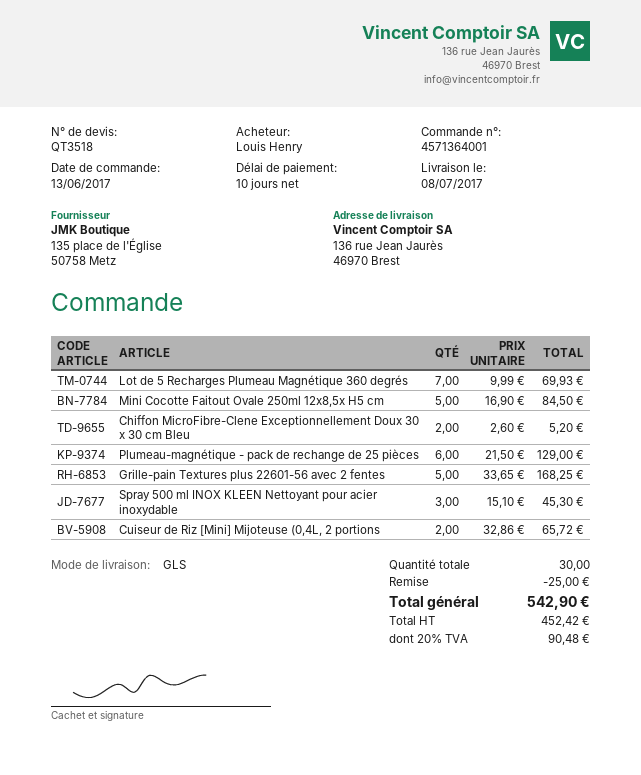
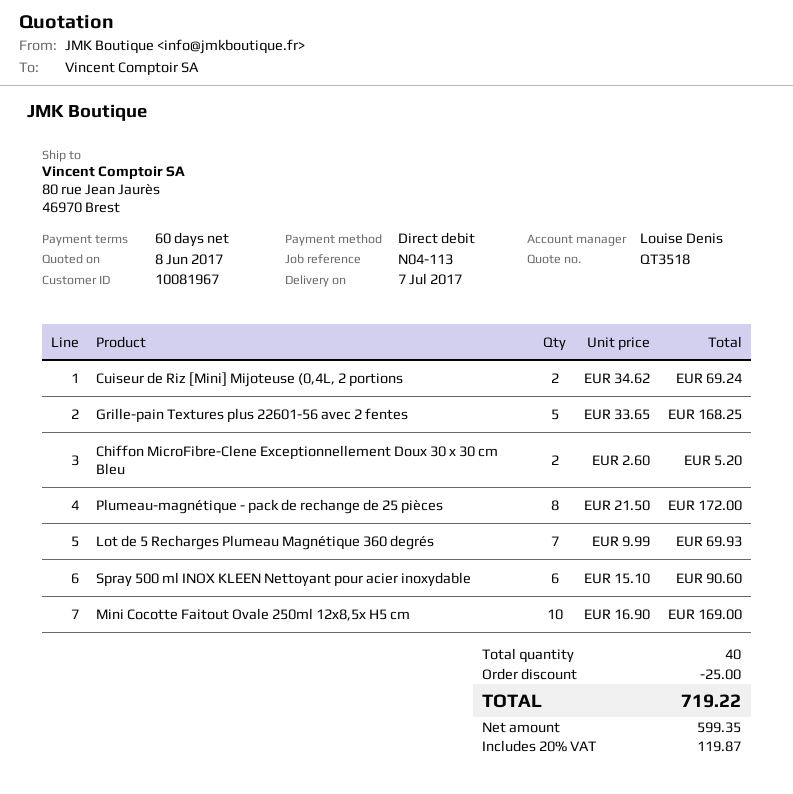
delivery date: 2017-07-08 -> 2017-07-07
payment terms: 10 days -> 60 days
ship to: 136 rue Jean Jaurès, 46970 Brest -> 80 rue Jean Jaurès, 46970 Brest
Mini Cocotte Faitout Ovale 250ml 12x8,5x H5 cm: 5 x 16.90 = 84.50 -> 10 x 16.90 = 169.00
Plumeau-magnétique - pack de rechange de 25 pièces: 6 x 21.50 = 129.00 -> 8 x 21.50 = 172.00
Spray 500 ml INOX KLEEN Nettoyant pour acier inoxydable: 3 x 15.10 = 45.30 -> 6 x 15.10 = 90.60
Cuiseur de Riz [Mini] Mijoteuse (0,4L, 2 portions: 2 x 32.86 = 65.72 -> 2 x 34.62 = 69.24
total quantity: 30 -> 40
net: 452.42 -> 599.35
tax: 20% = 90.48 -> 20% = 119.87
total: 542.90 -> 719.22

